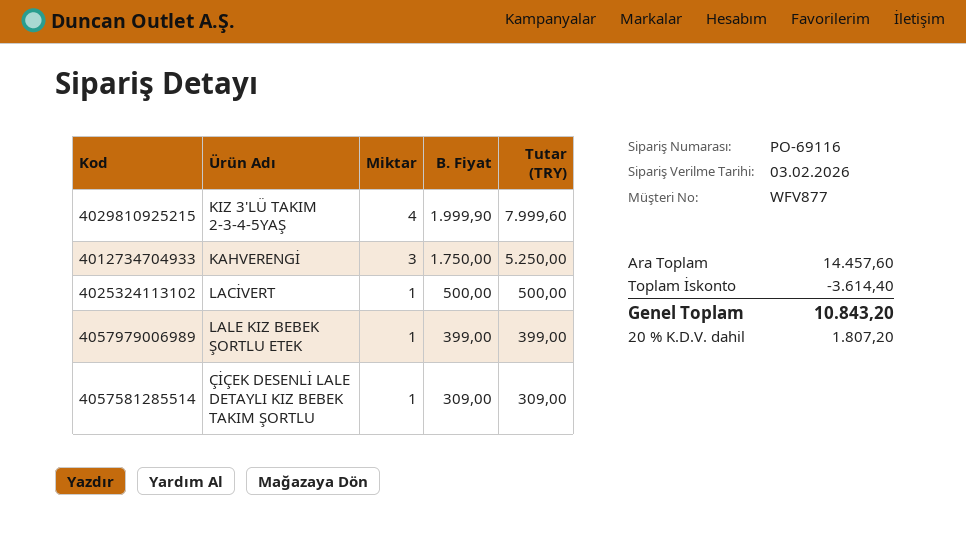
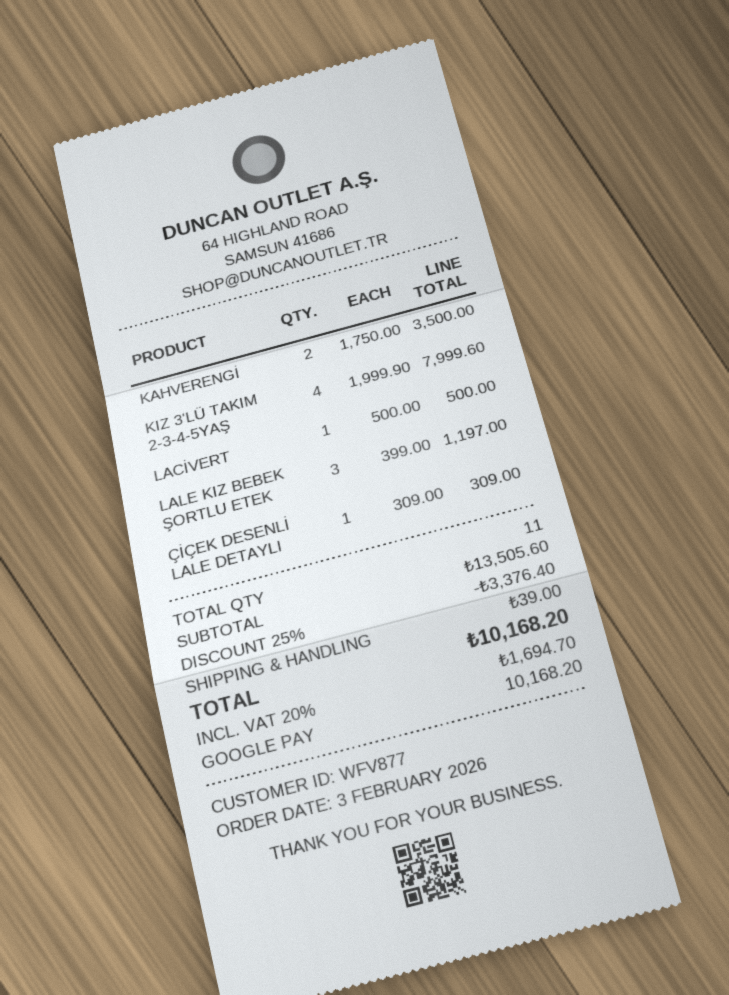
KAHVERENGİ: 3 x 1750.00 = 5250.00 -> 2 x 1750.00 = 3500.00
LALE KIZ BEBEK ŞORTLU ETEK: 1 x 399.00 = 399.00 -> 3 x 399.00 = 1197.00
subtotal: 14457.60 -> 13505.60
discount: 3614.40 -> 3376.40
shipping: none -> 39.00
tax: 20% = 1807.20 -> 20% = 1694.70
total: 10843.20 -> 10168.20

